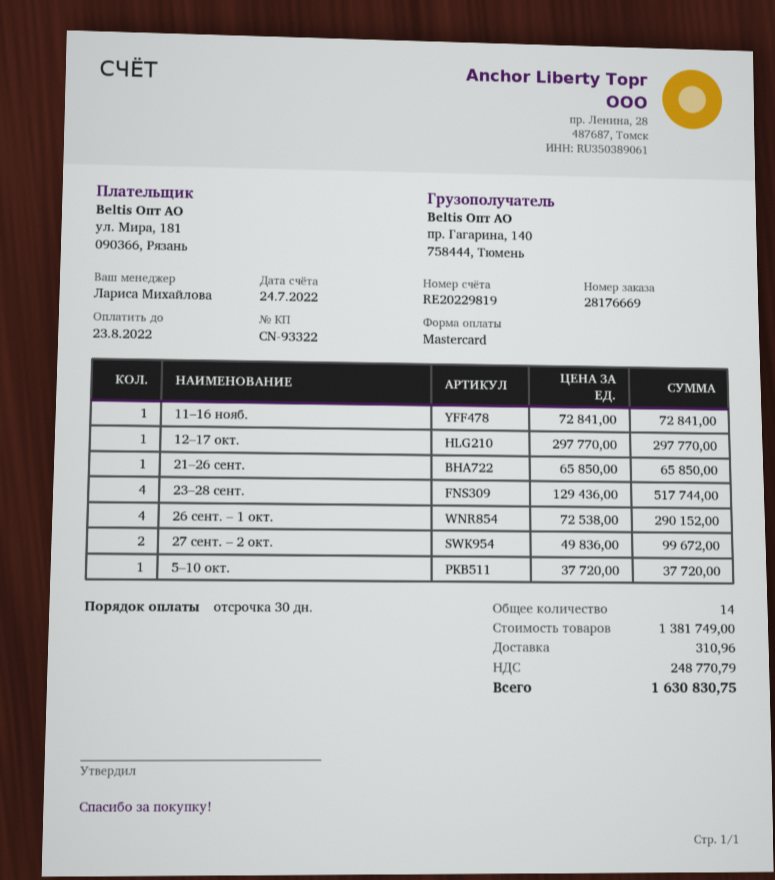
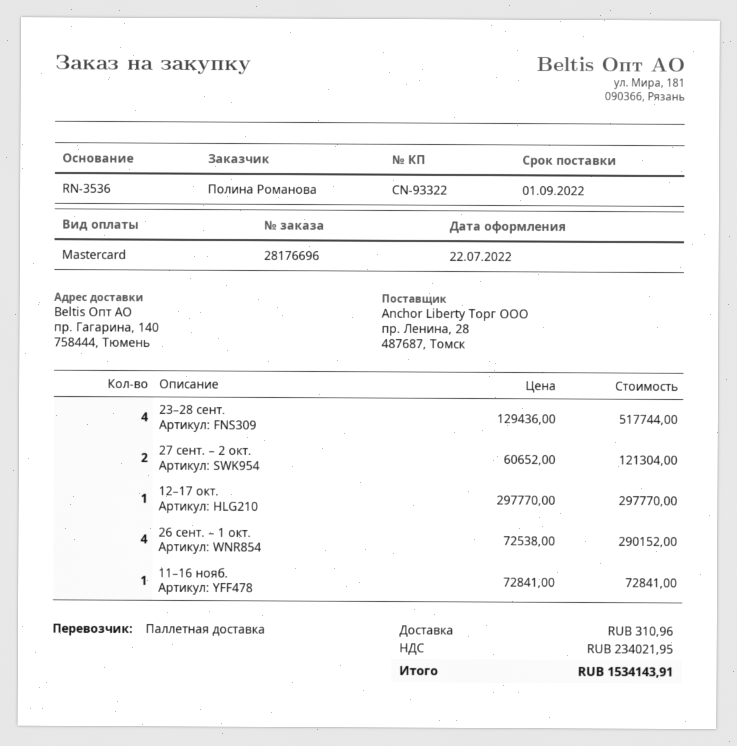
order number: 28176669 -> 28176696
21–26 сент.: 1 x 65850.00 = 65850.00 -> none
27 сент. – 2 окт.: 2 x 49836.00 = 99672.00 -> 2 x 60652.00 = 121304.00
5–10 окт.: 1 x 37720.00 = 37720.00 -> none
tax: 248770.79 -> 234021.95
total: 1630830.75 -> 1534143.91

